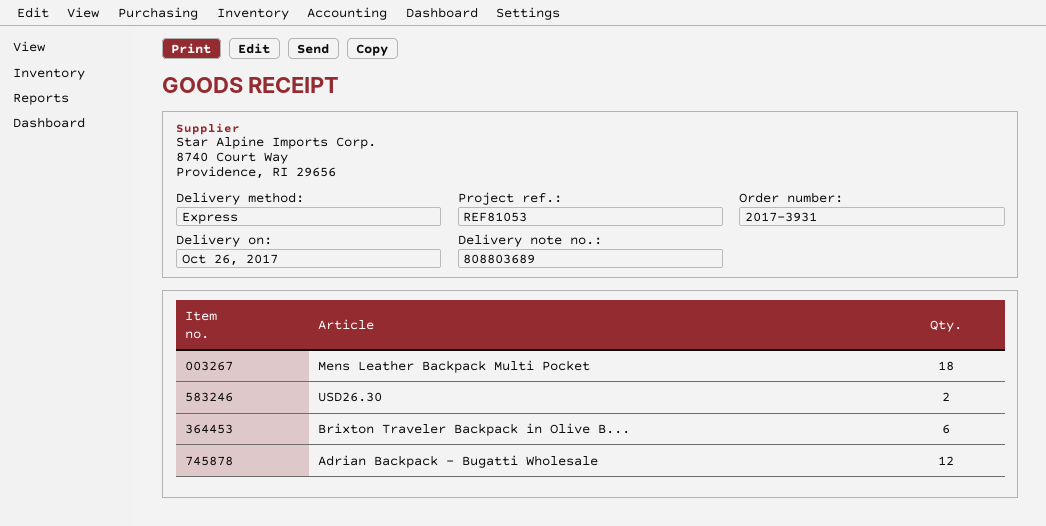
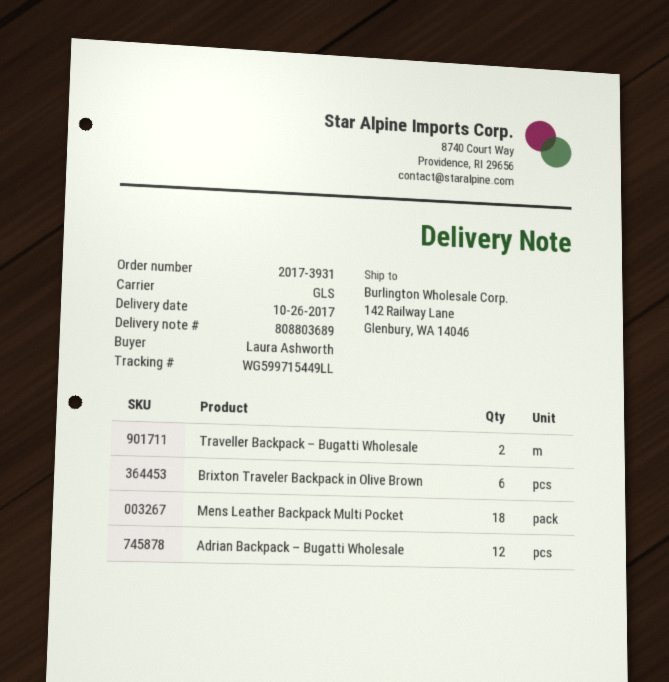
shipping method: express -> GLS
USD26.30: 2 -> none
Traveller Backpack – Bugatti Wholesale: none -> 2

